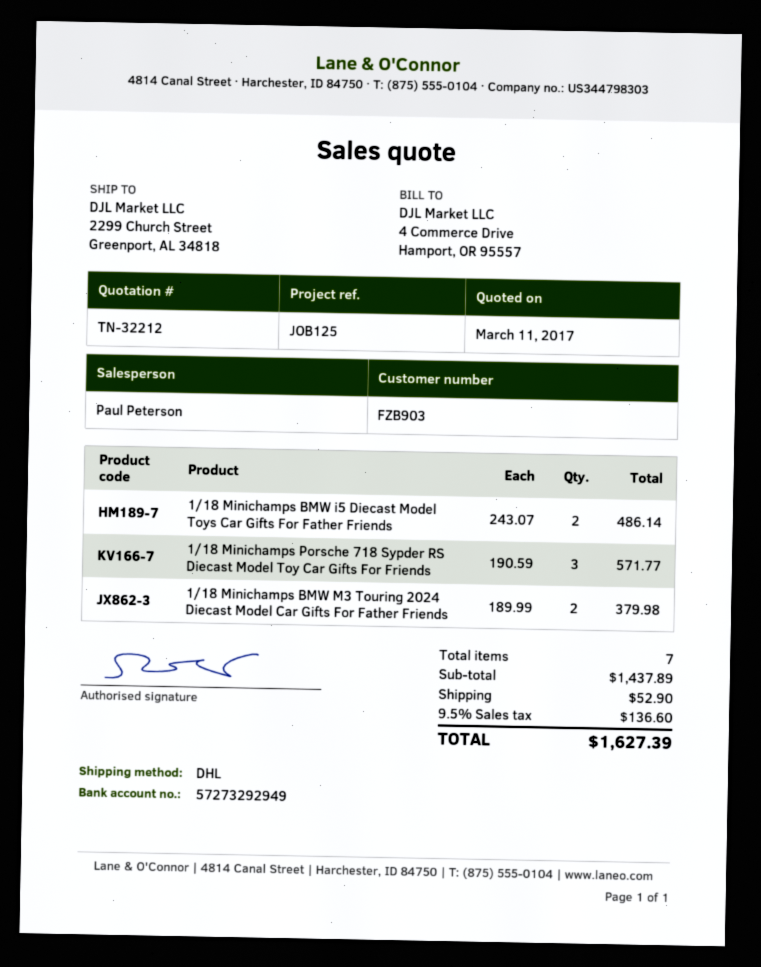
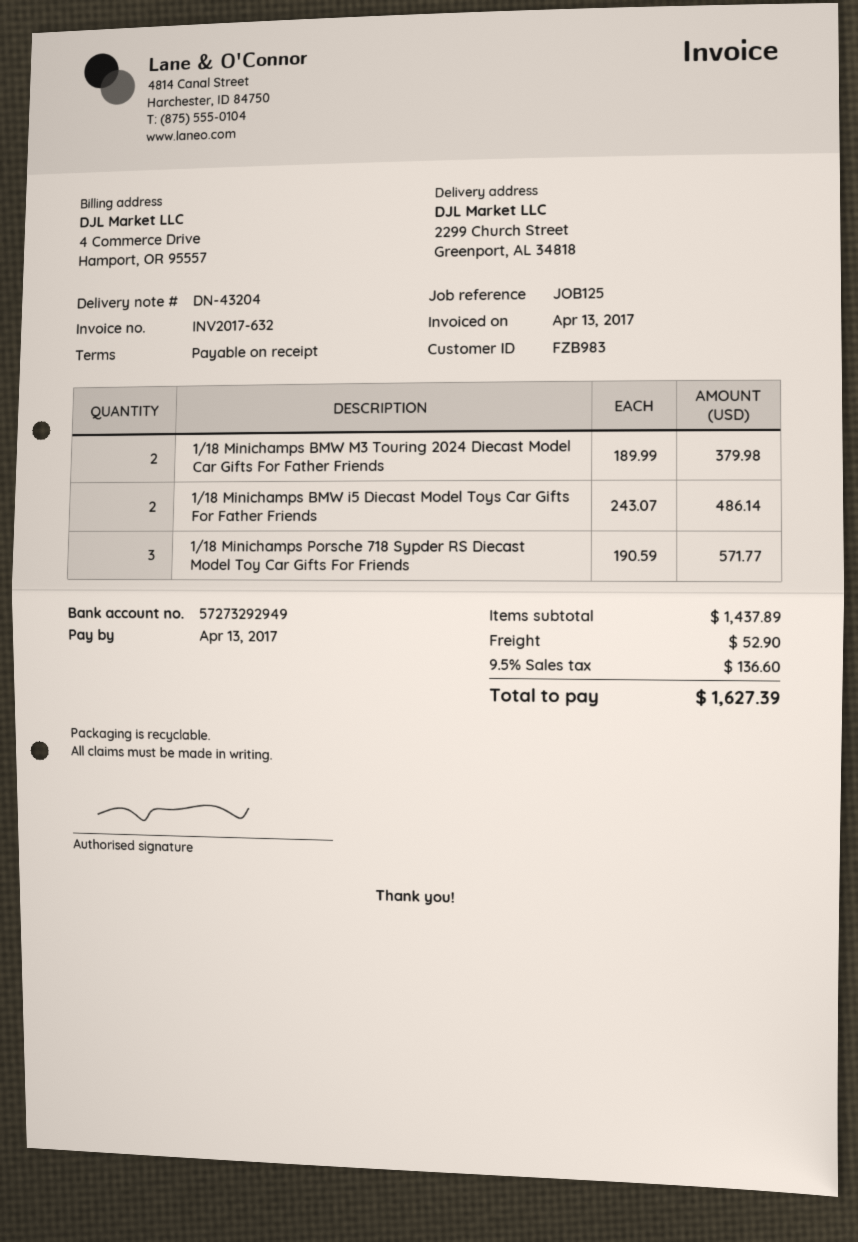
customer number: FZB903 -> FZB983

